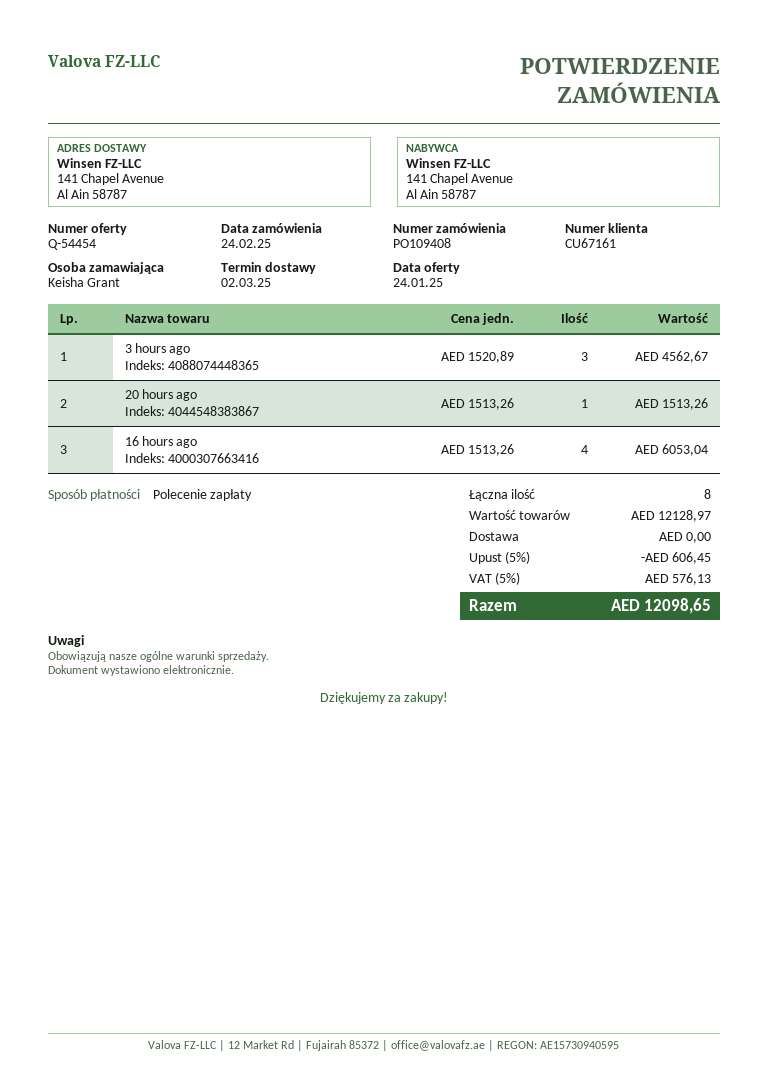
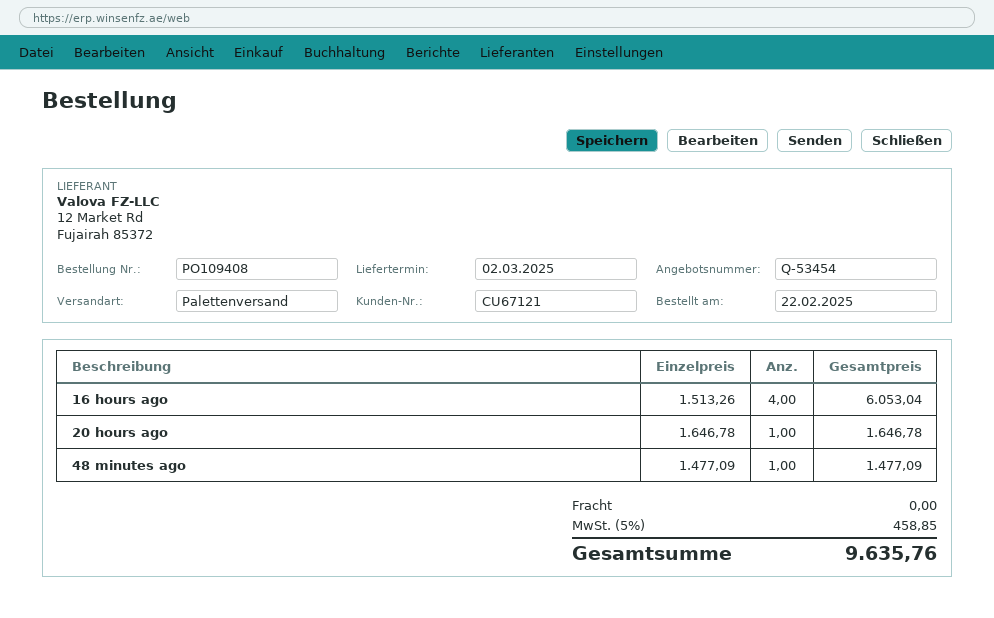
quote number: Q-54454 -> Q-53454
order date: 2025-02-24 -> 2025-02-22
customer number: CU67161 -> CU67121
3 hours ago: 3 x 1520.89 = 4562.67 -> none
20 hours ago: 1 x 1513.26 = 1513.26 -> 1 x 1646.78 = 1646.78
48 minutes ago: none -> 1 x 1477.09 = 1477.09
discount: 5% = 606.45 -> none
tax: 5% = 576.13 -> 5% = 458.85
total: 12098.65 -> 9635.76

